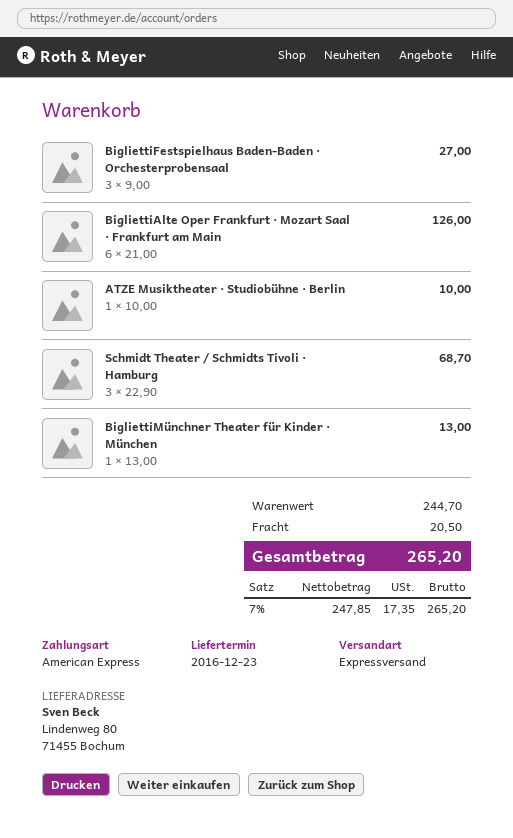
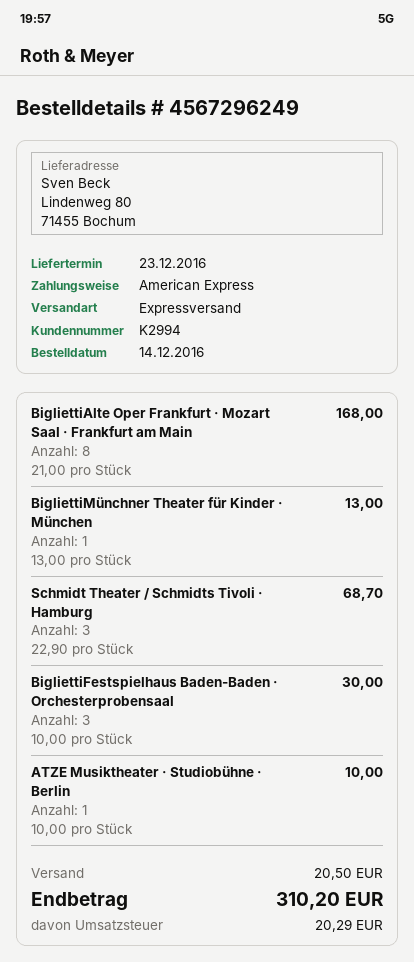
BigliettiFestspielhaus Baden-Baden · Orchesterprobensaal: 3 x 9.00 = 27.00 -> 3 x 10.00 = 30.00
BigliettiAlte Oper Frankfurt · Mozart Saal · Frankfurt am Main: 6 x 21.00 = 126.00 -> 8 x 21.00 = 168.00
tax: 17.35 -> 20.29
total: 265.20 -> 310.20

